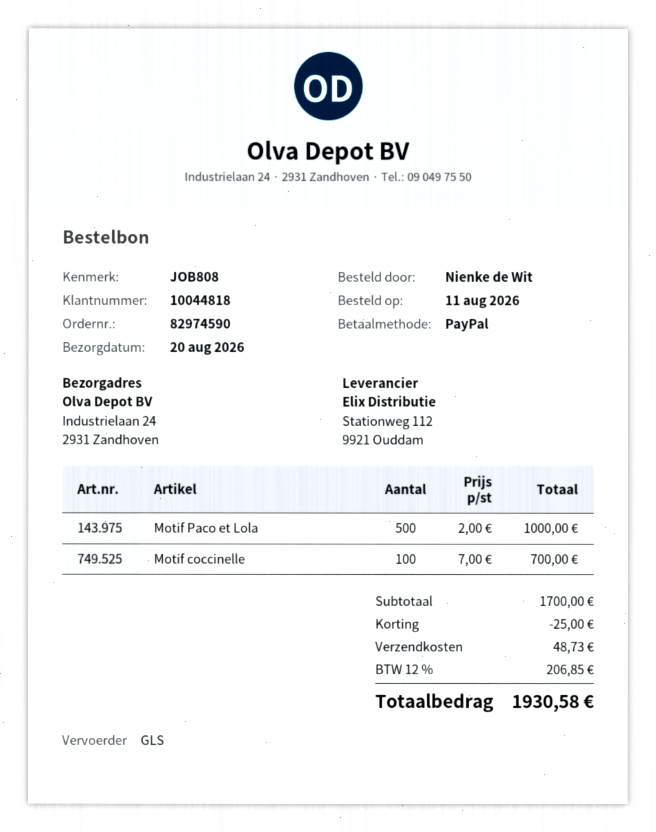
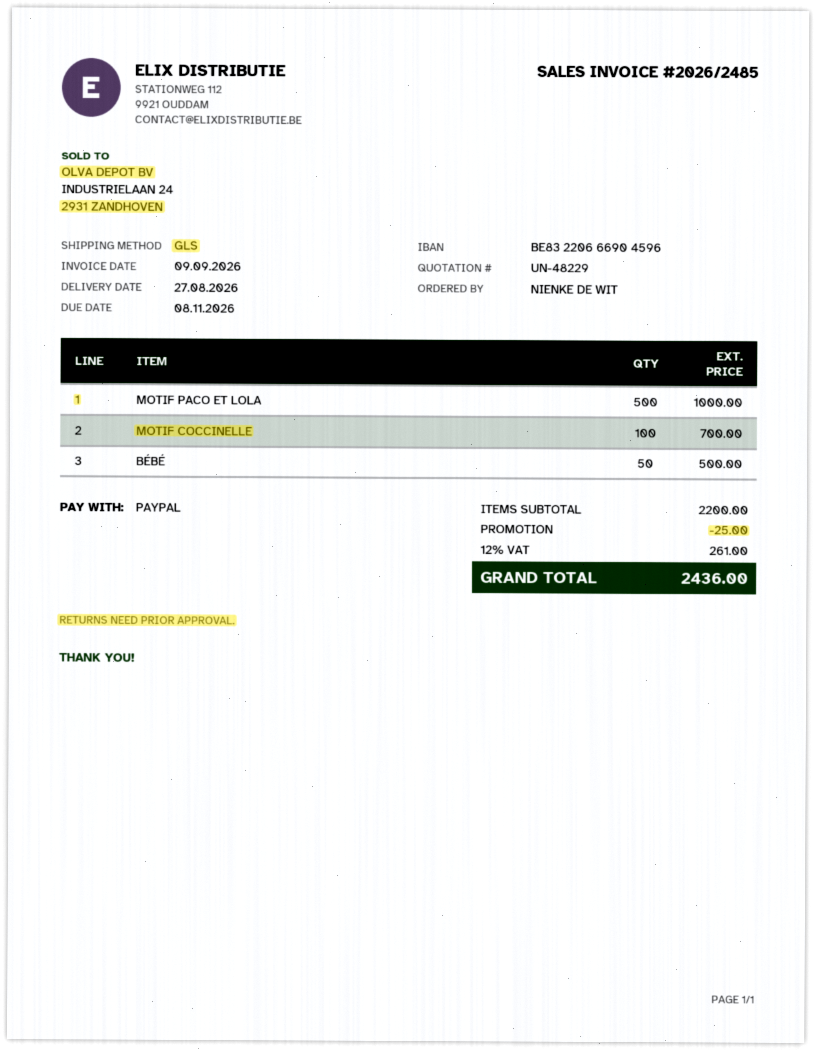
delivery date: 2026-08-20 -> 2026-08-27
BÉBÉ: none -> 50 for 500.00
subtotal: 1700.00 -> 2200.00
shipping: 48.73 -> none
tax: 12% = 206.85 -> 12% = 261.00
total: 1930.58 -> 2436.00

